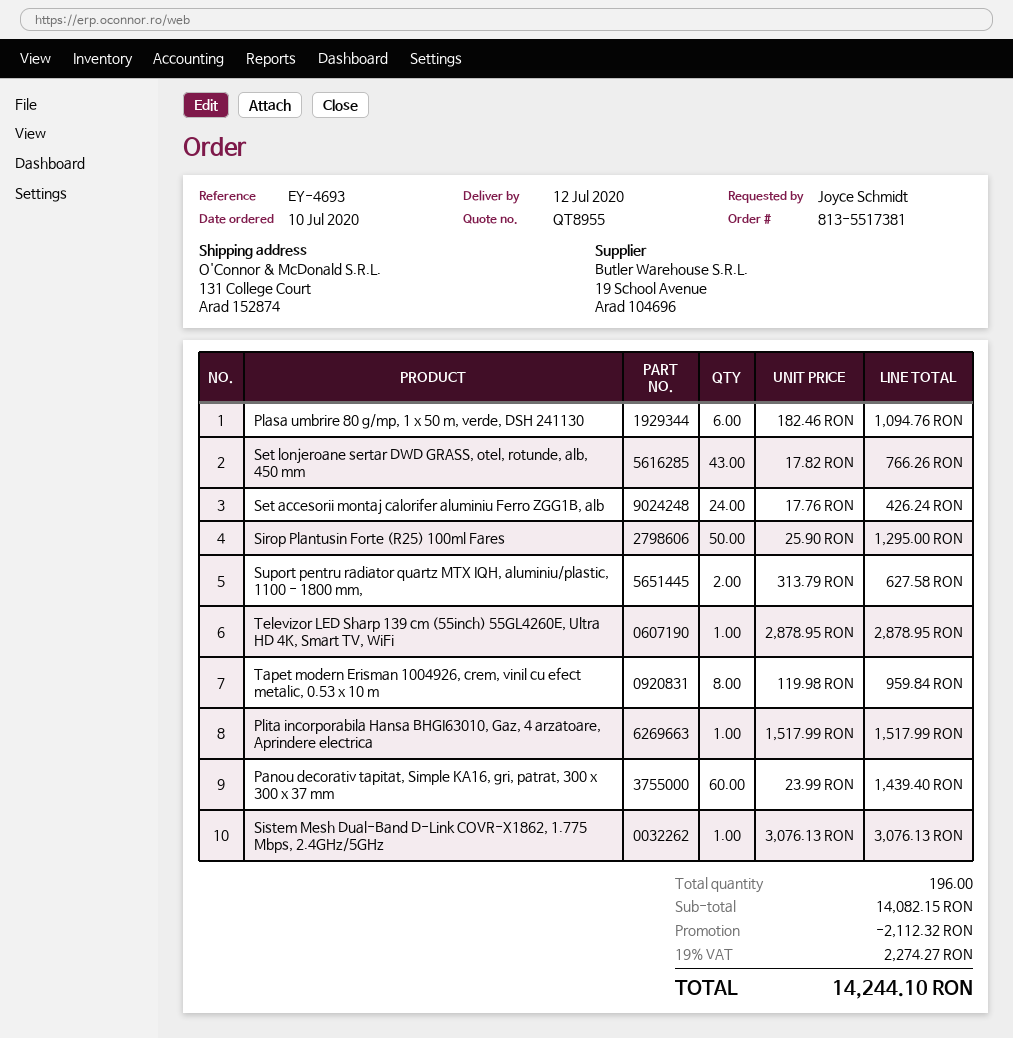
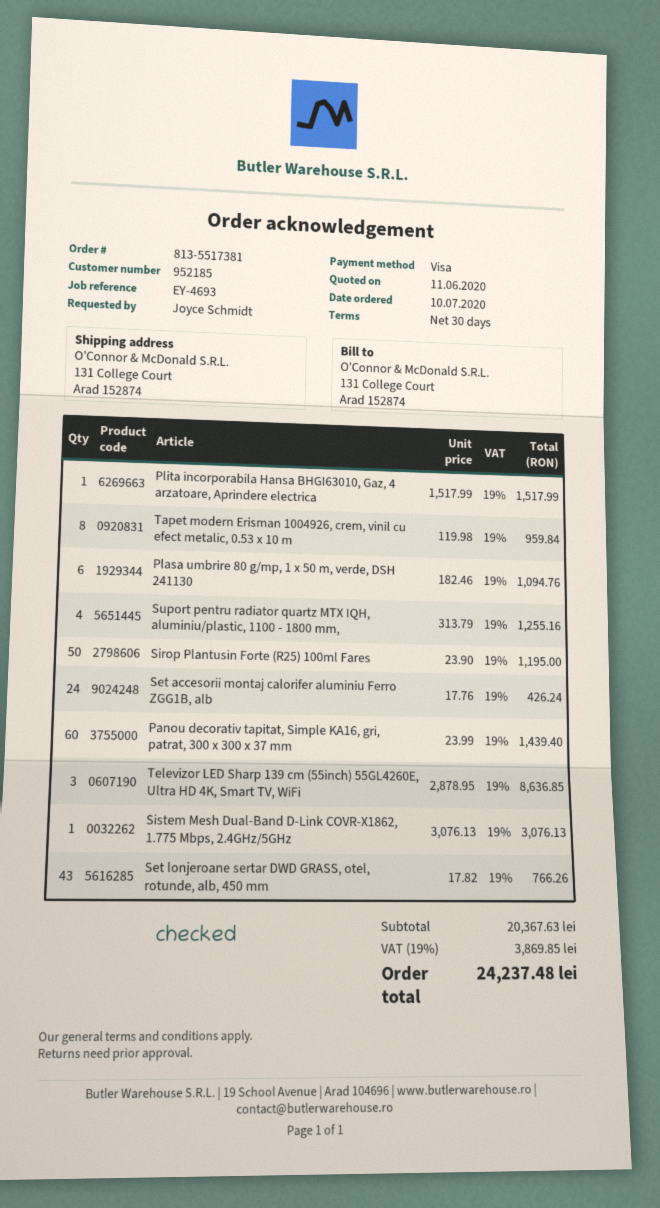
Sirop Plantusin Forte (R25) 100ml Fares: 50 x 25.90 = 1295.00 -> 50 x 23.90 = 1195.00
Suport pentru radiator quartz MTX IQH, aluminiu/plastic, 1100 - 1800 mm,: 2 x 313.79 = 627.58 -> 4 x 313.79 = 1255.16
Televizor LED Sharp 139 cm (55inch) 55GL4260E, Ultra HD 4K, Smart TV, WiFi: 1 x 2878.95 = 2878.95 -> 3 x 2878.95 = 8636.85
subtotal: 14082.15 -> 20367.63
discount: 2112.32 -> none
tax: 19% = 2274.27 -> 19% = 3869.85
total: 14244.10 -> 24237.48

